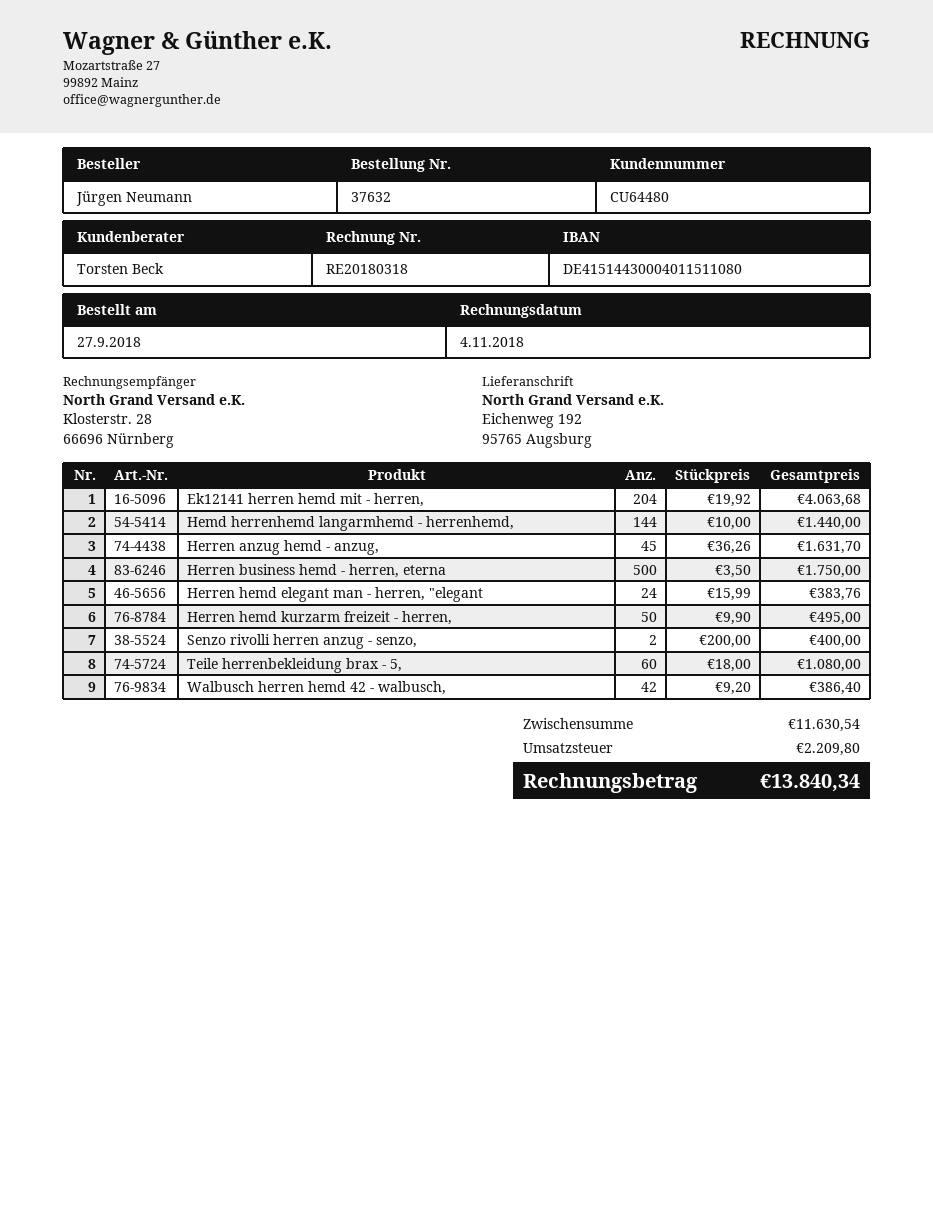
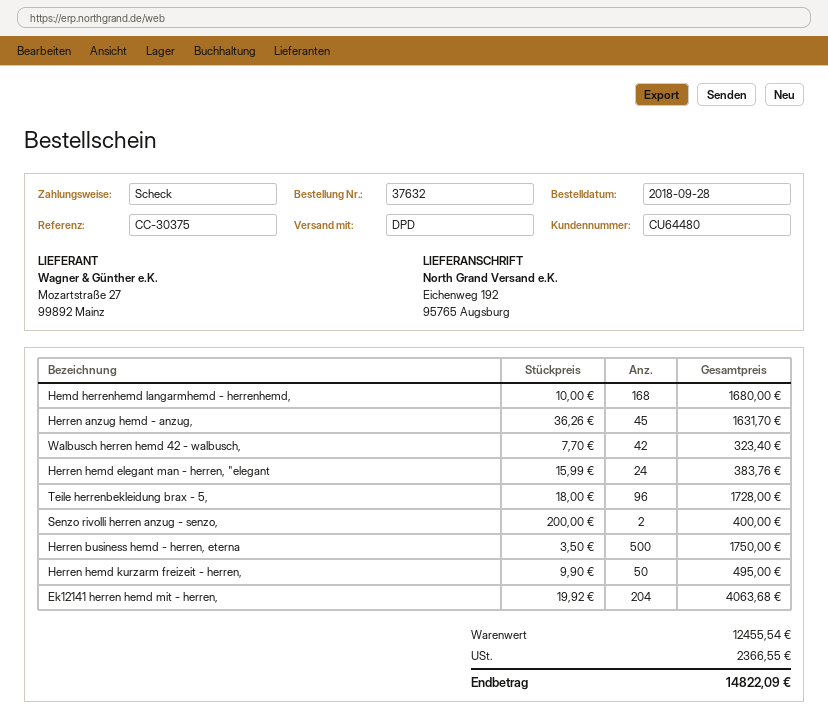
order date: 2018-09-27 -> 2018-09-28
Hemd herrenhemd langarmhemd - herrenhemd,: 144 x 10.00 = 1440.00 -> 168 x 10.00 = 1680.00
Teile herrenbekleidung brax - 5,: 60 x 18.00 = 1080.00 -> 96 x 18.00 = 1728.00
Walbusch herren hemd 42 - walbusch,: 42 x 9.20 = 386.40 -> 42 x 7.70 = 323.40
subtotal: 11630.54 -> 12455.54
tax: 2209.80 -> 2366.55
total: 13840.34 -> 14822.09

